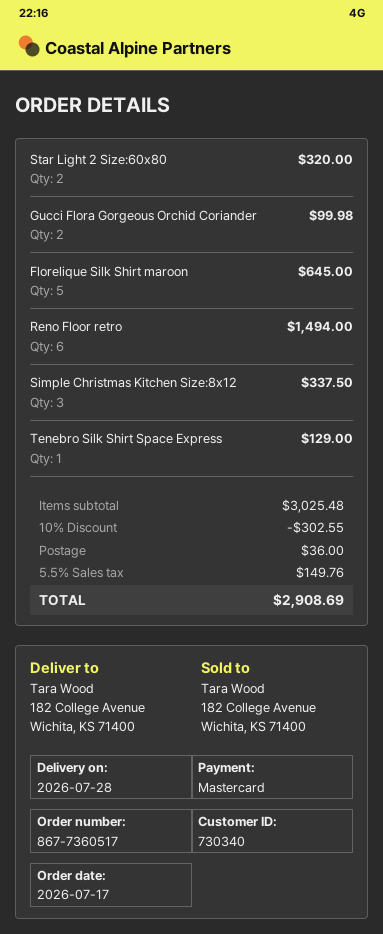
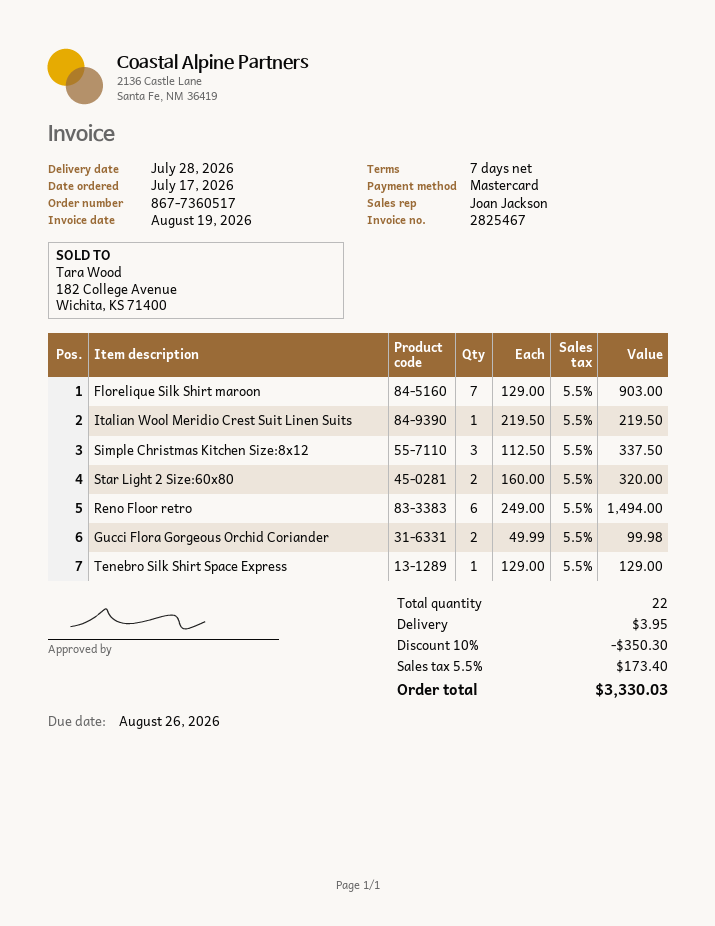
Florelique Silk Shirt maroon: 5 for 645.00 -> 7 for 903.00
Italian Wool Meridio Crest Suit Linen Suits: none -> 1 for 219.50
discount: 10% = 302.55 -> 10% = 350.30
shipping: 36.00 -> 3.95
tax: 5.5% = 149.76 -> 5.5% = 173.40
total: 2908.69 -> 3330.03

